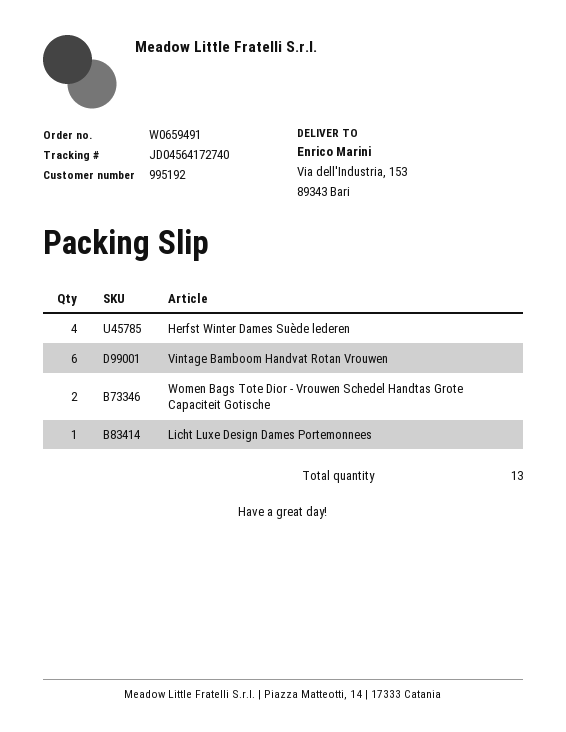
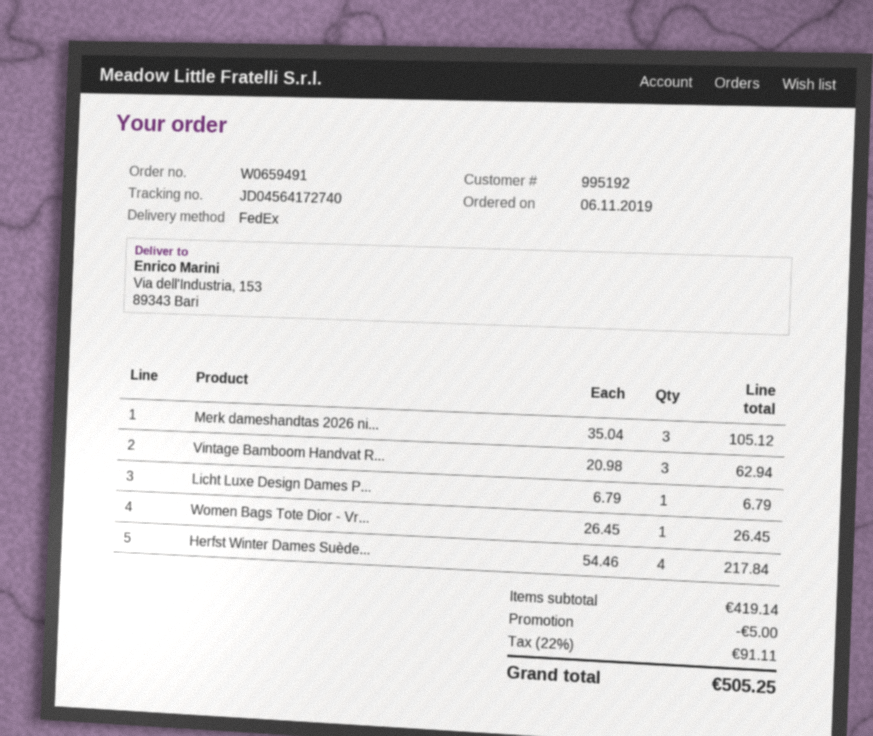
Vintage Bamboom Handvat Rotan Vrouwen: 6 -> 3
Women Bags Tote Dior - Vrouwen Schedel Handtas Grote Capaciteit Gotische: 2 -> 1
Merk dameshandtas 2026 ni...: none -> 3

